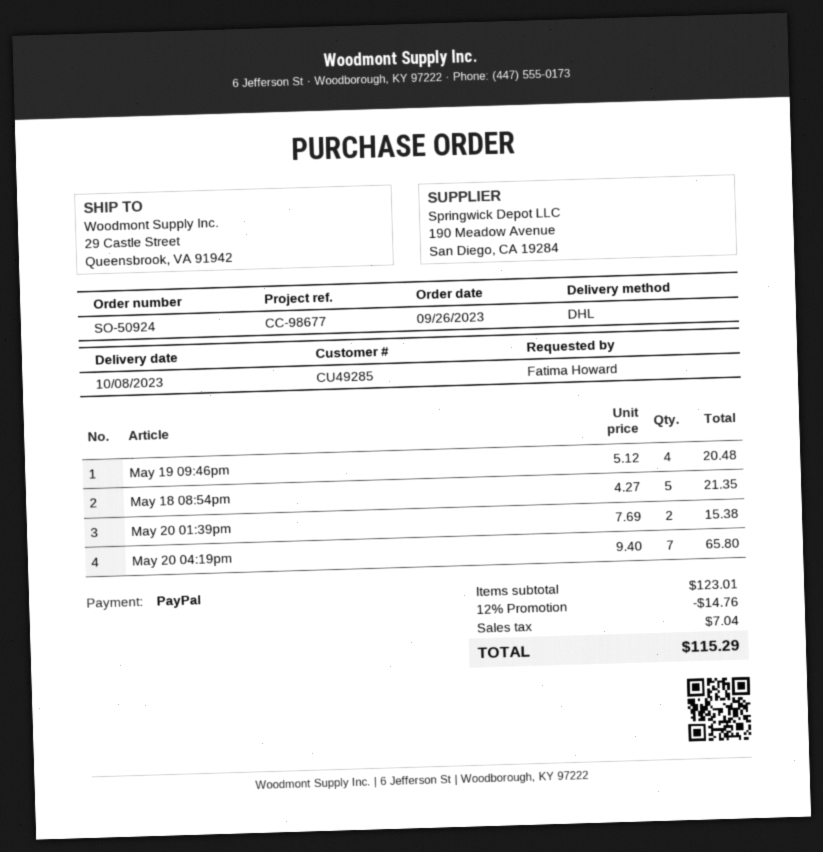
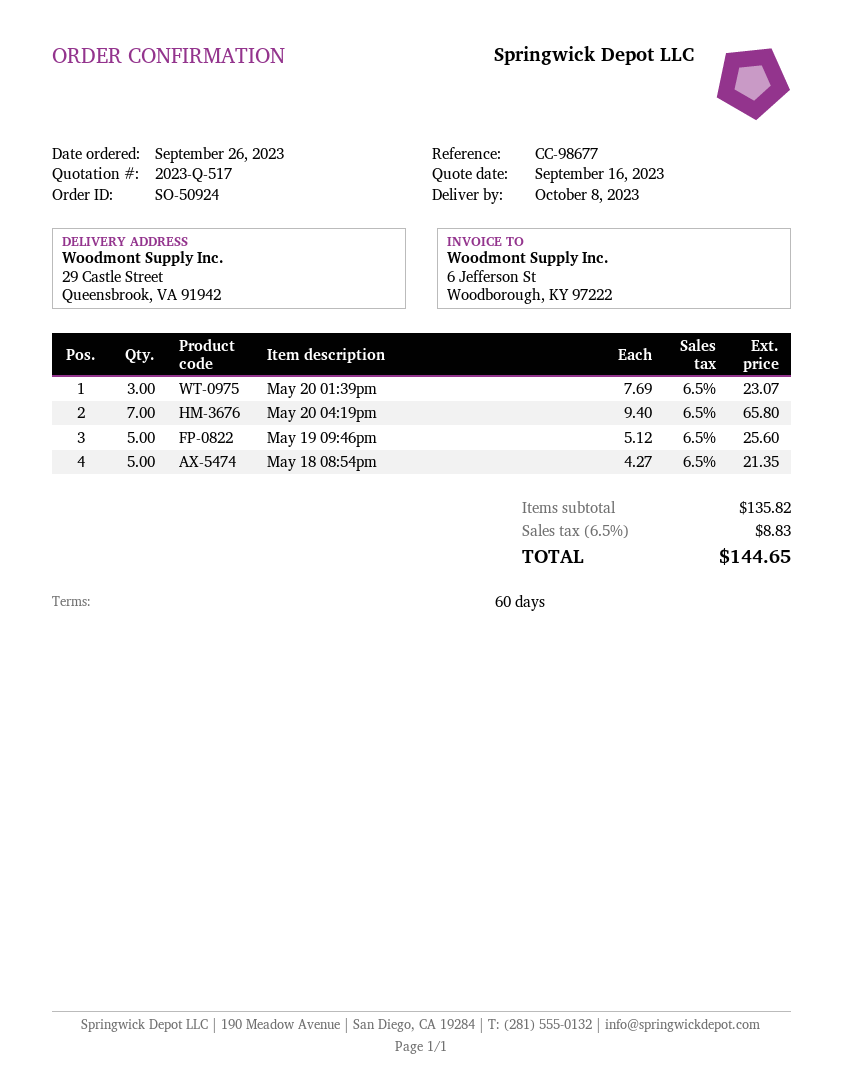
May 19 09:46pm: 4 x 5.12 = 20.48 -> 5 x 5.12 = 25.60
May 20 01:39pm: 2 x 7.69 = 15.38 -> 3 x 7.69 = 23.07
subtotal: 123.01 -> 135.82
discount: 12% = 14.76 -> none
tax: 7.04 -> 8.83
total: 115.29 -> 144.65

